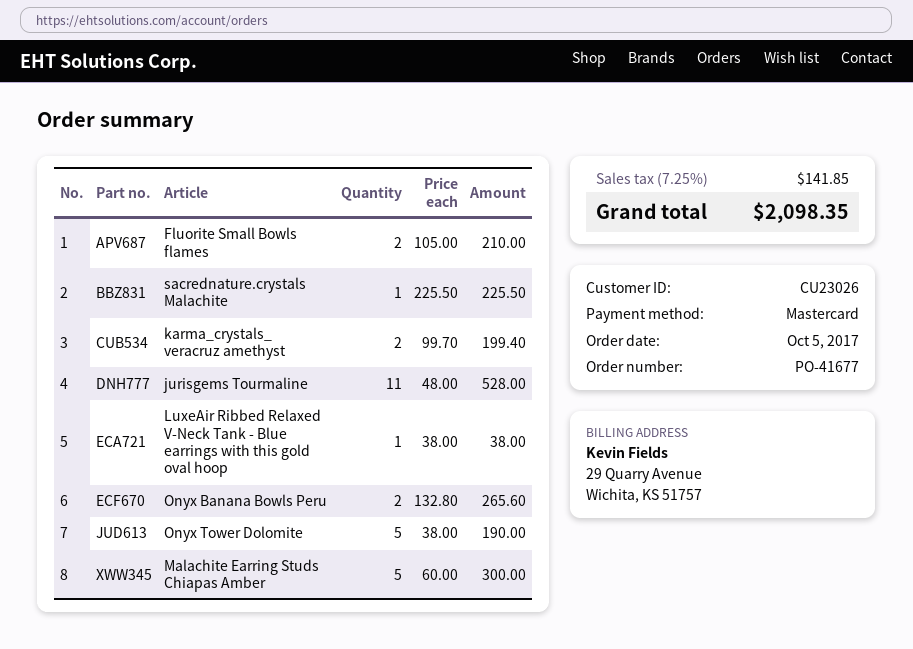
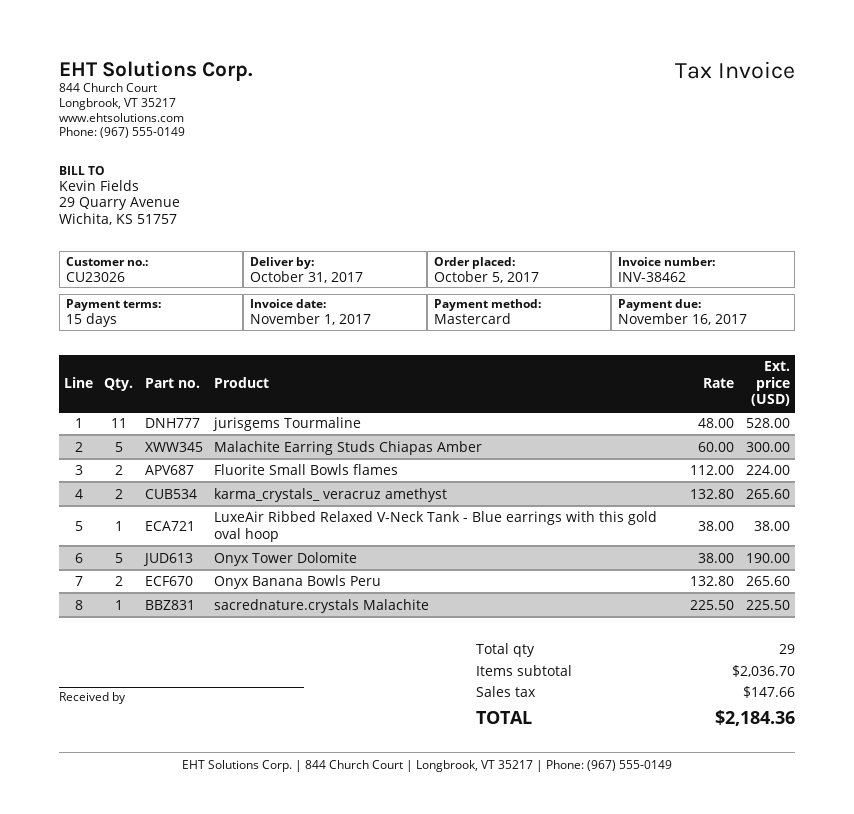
Fluorite Small Bowls flames: 2 x 105.00 = 210.00 -> 2 x 112.00 = 224.00
karma_crystals_ veracruz amethyst: 2 x 99.70 = 199.40 -> 2 x 132.80 = 265.60
tax: 141.85 -> 147.66
total: 2098.35 -> 2184.36

